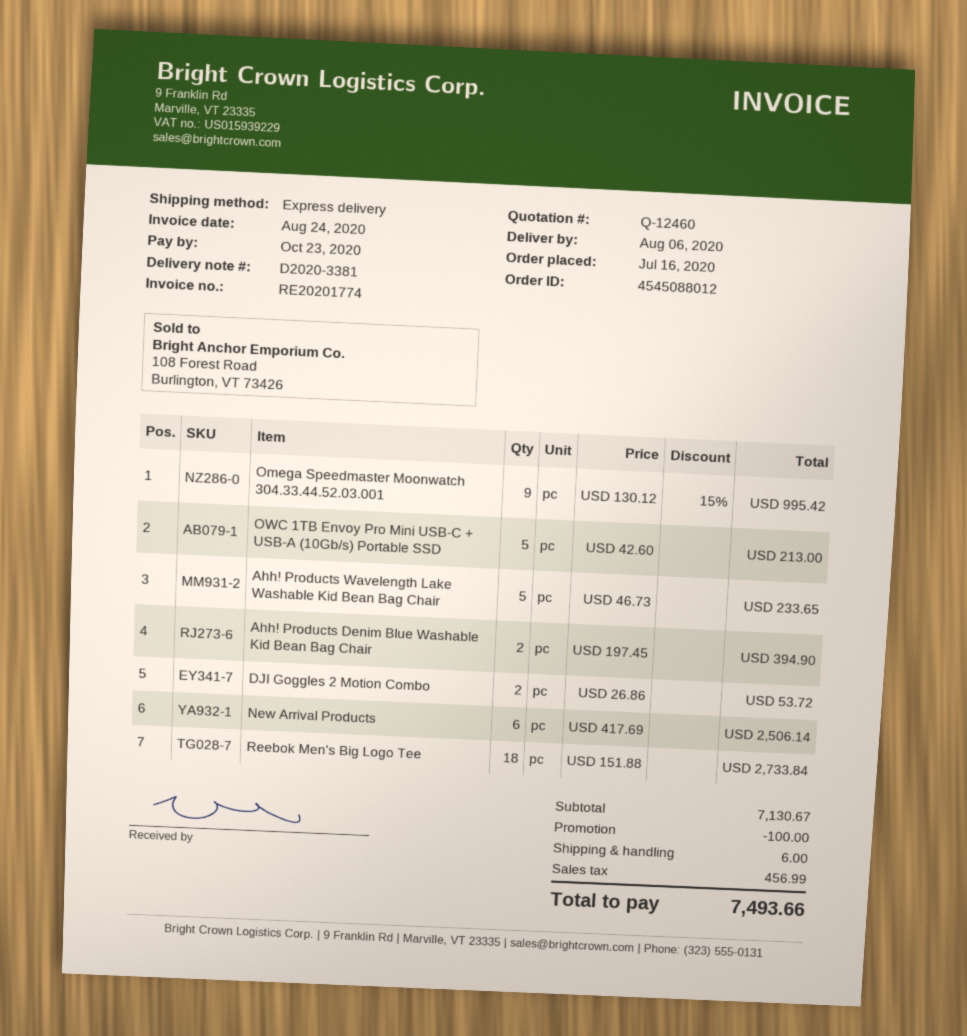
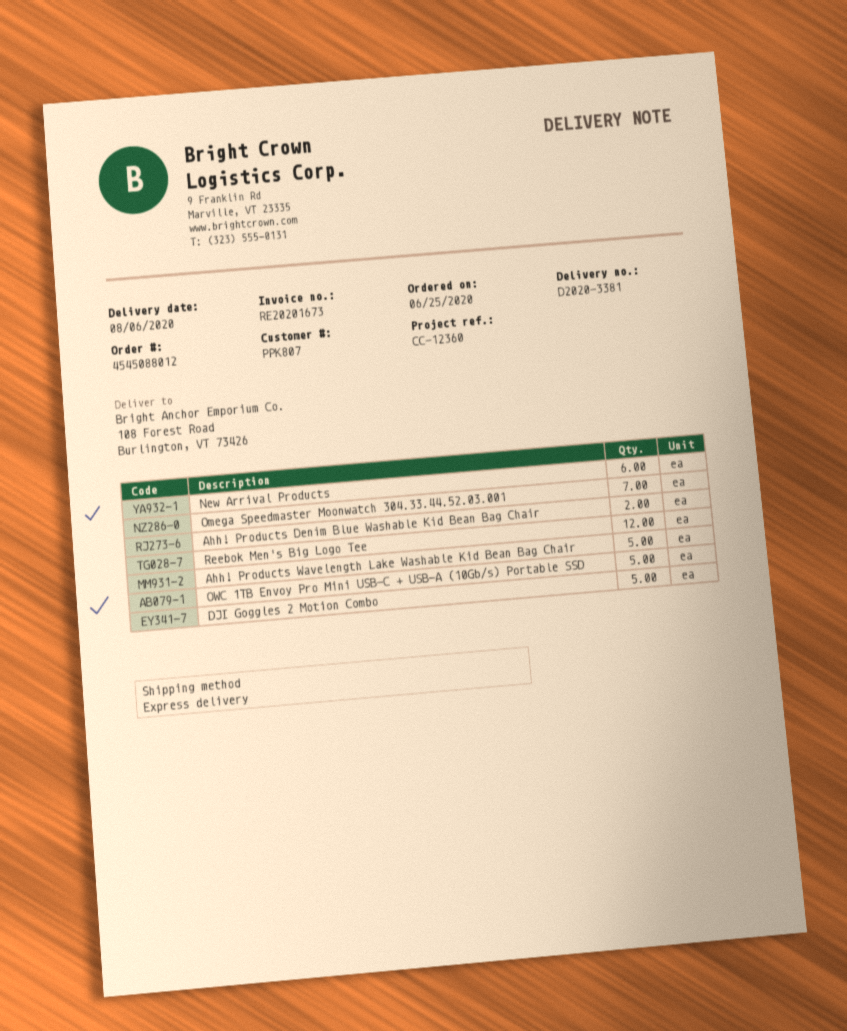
order date: 2020-07-16 -> 2020-06-25
invoice number: RE20201774 -> RE20201673
Omega Speedmaster Moonwatch 304.33.44.52.03.001: 9 -> 7
DJI Goggles 2 Motion Combo: 2 -> 5
Reebok Men's Big Logo Tee: 18 -> 12

